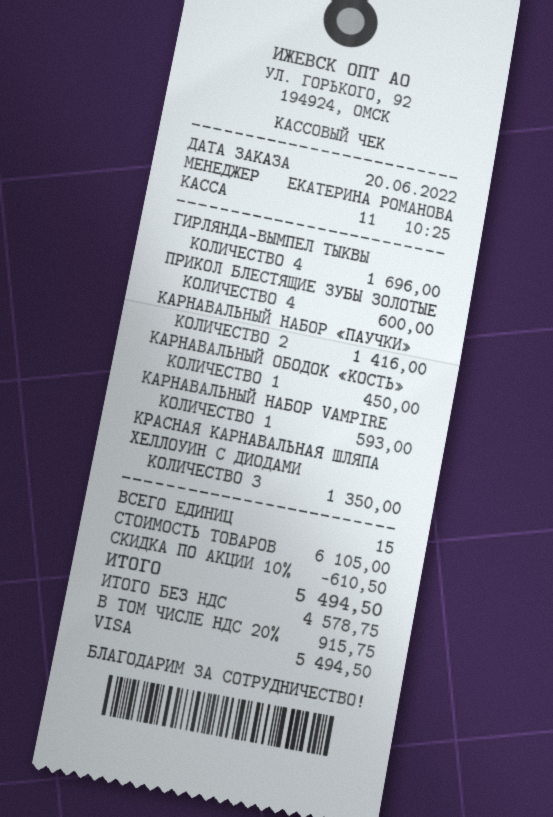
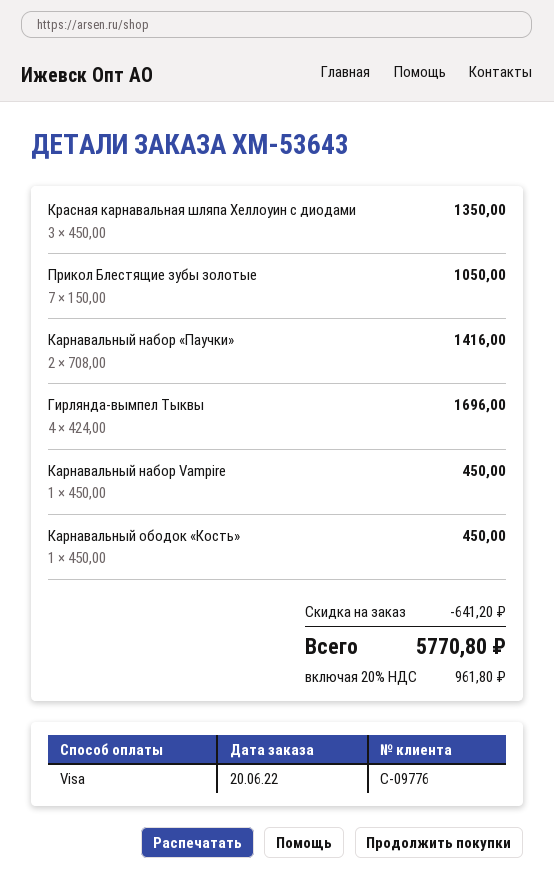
ПРИКОЛ БЛЕСТЯЩИЕ ЗУБЫ ЗОЛОТЫЕ: 4 for 600.00 -> 7 for 1050.00
КАРНАВАЛЬНЫЙ НАБОР VAMPIRE: 1 for 593.00 -> 1 for 450.00
discount: 610.50 -> 641.20
tax: 20% = 915.75 -> 20% = 961.80
total: 5494.50 -> 5770.80

